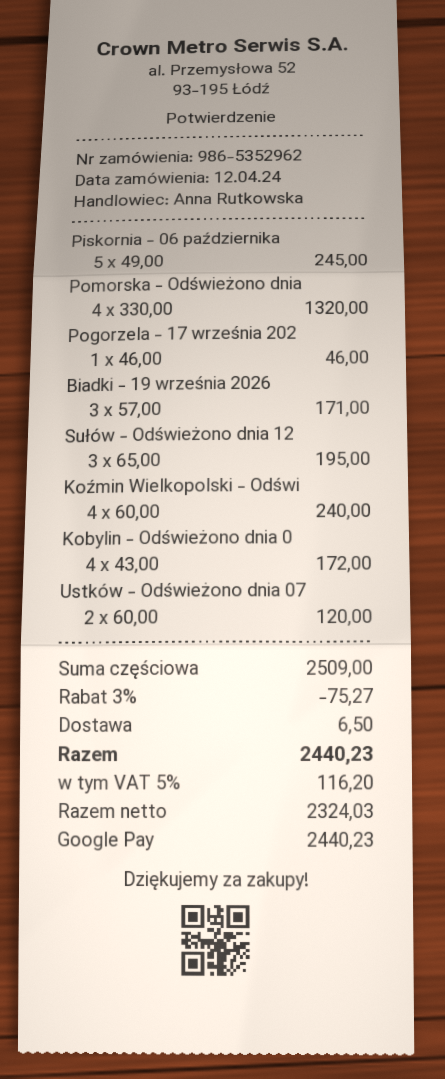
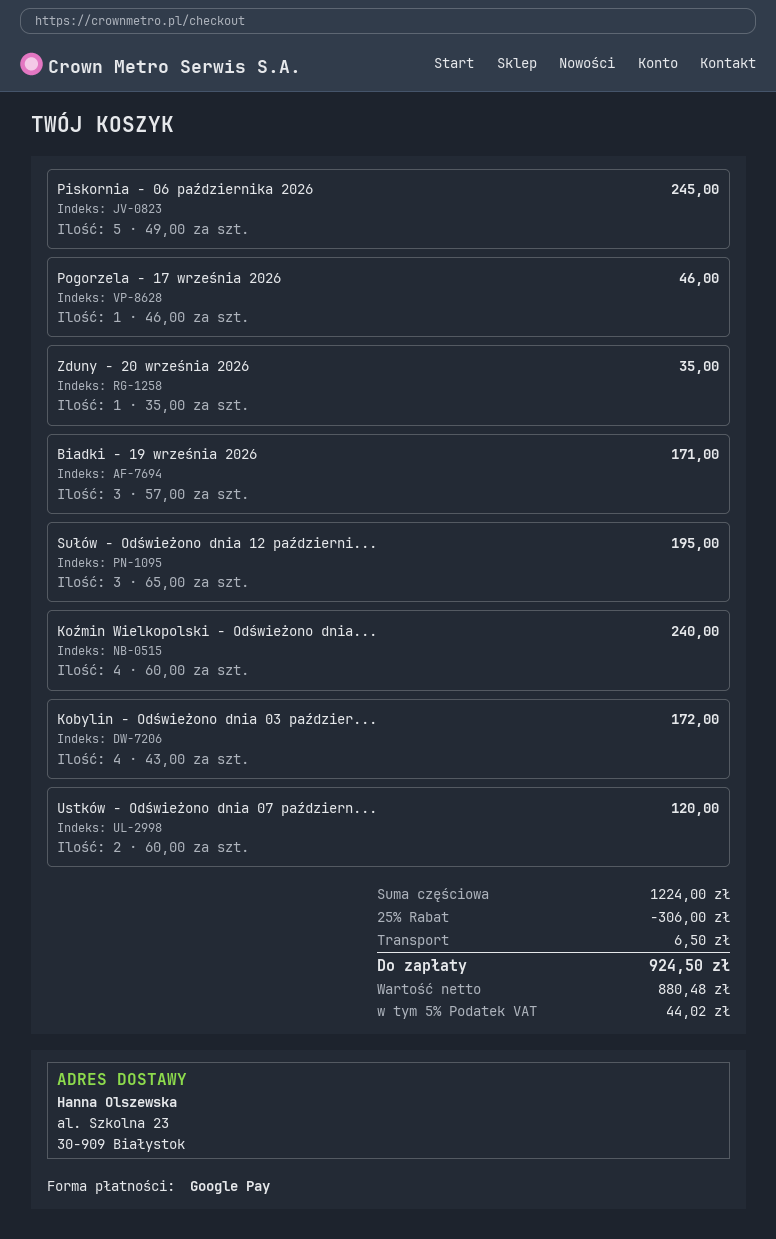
Pomorska - Odświeżono dnia: 4 x 330.00 = 1320.00 -> none
Zduny - 20 września 2026: none -> 1 x 35.00 = 35.00
subtotal: 2509.00 -> 1224.00
discount: 3% = 75.27 -> 25% = 306.00
net: 2324.03 -> 880.48
tax: 5% = 116.20 -> 5% = 44.02
total: 2440.23 -> 924.50

